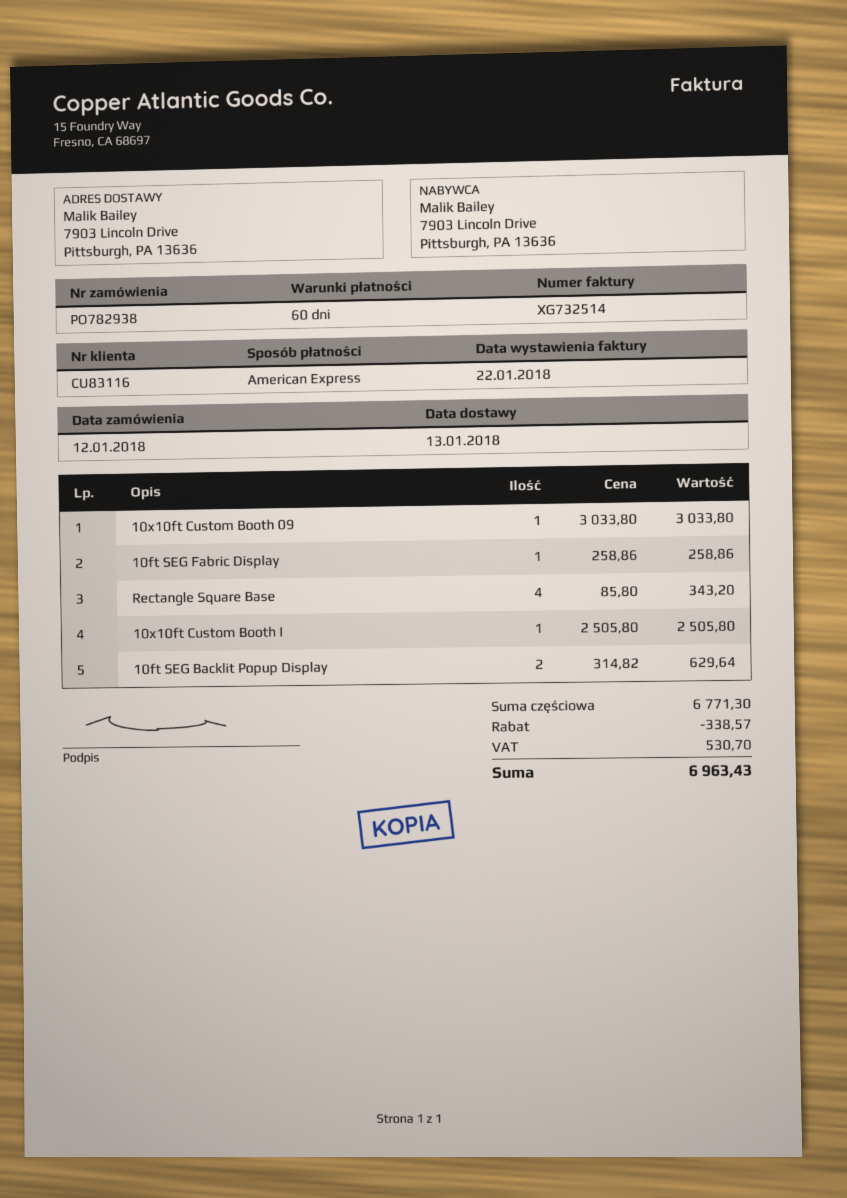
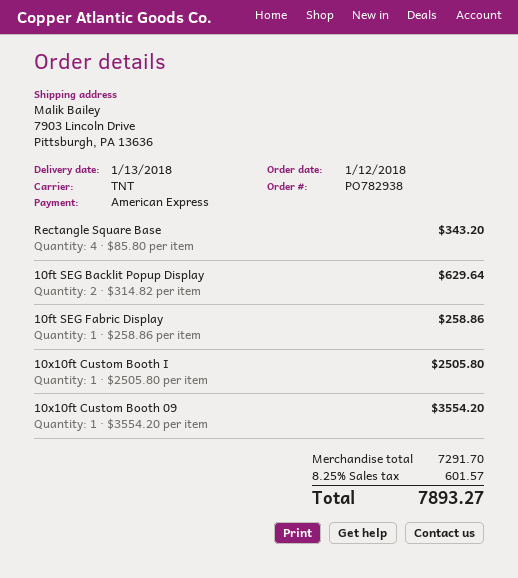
10x10ft Custom Booth 09: 1 x 3033.80 = 3033.80 -> 1 x 3554.20 = 3554.20
subtotal: 6771.30 -> 7291.70
discount: 338.57 -> none
tax: 530.70 -> 601.57
total: 6963.43 -> 7893.27

